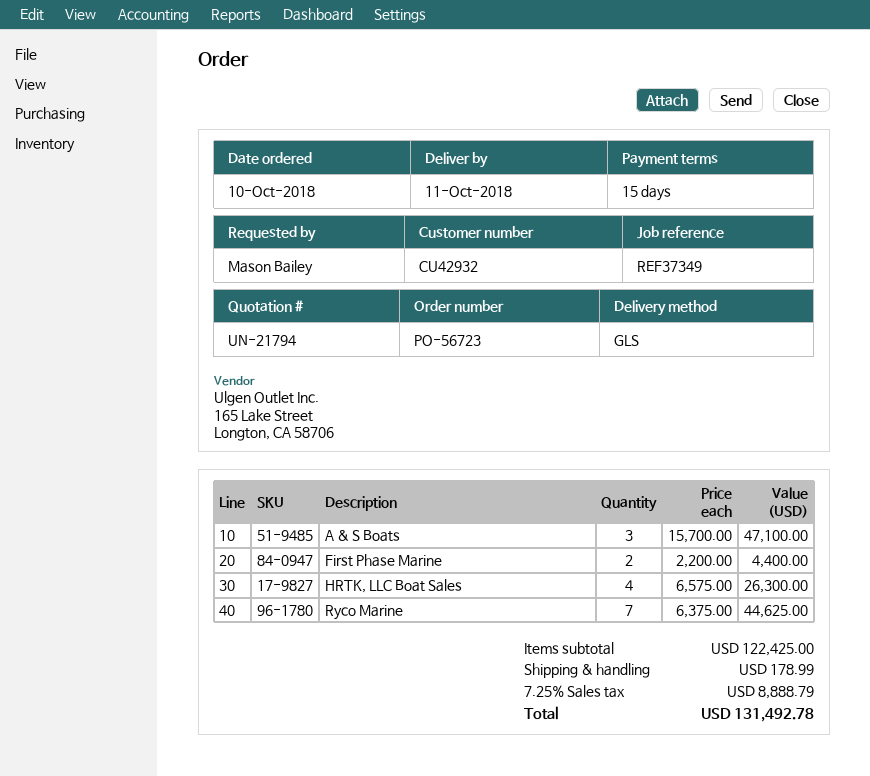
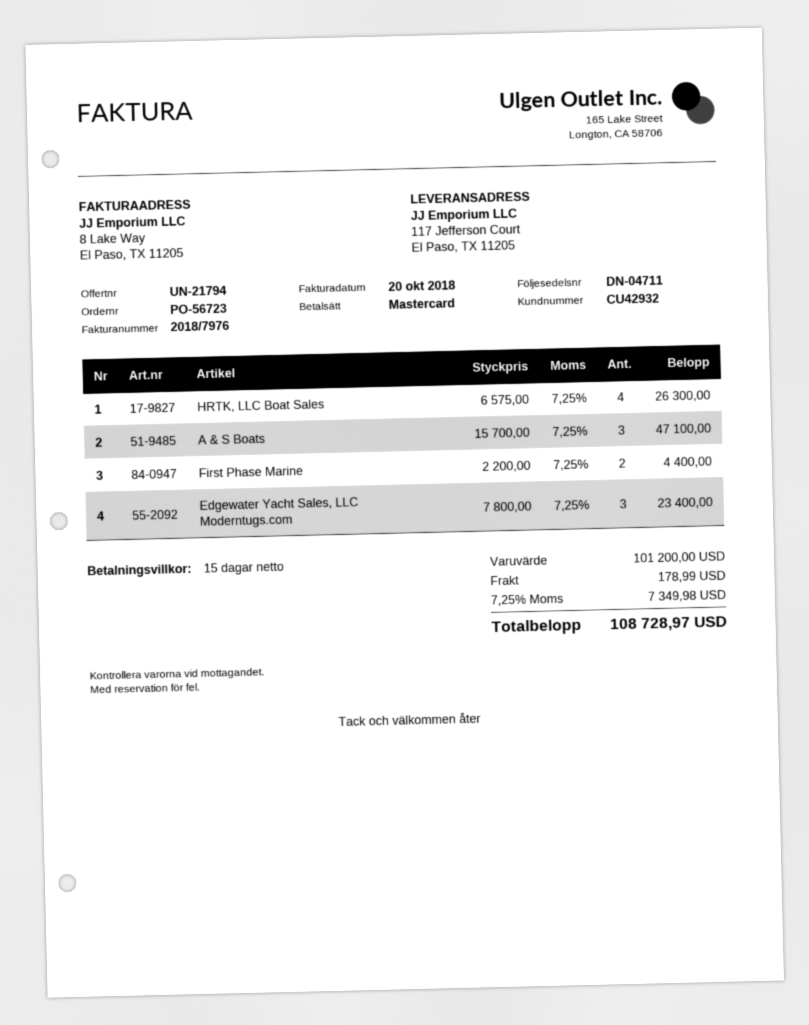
Ryco Marine: 7 x 6375.00 = 44625.00 -> none
Edgewater Yacht Sales, LLC Moderntugs.com: none -> 3 x 7800.00 = 23400.00
subtotal: 122425.00 -> 101200.00
tax: 7.25% = 8888.79 -> 7.25% = 7349.98
total: 131492.78 -> 108728.97

